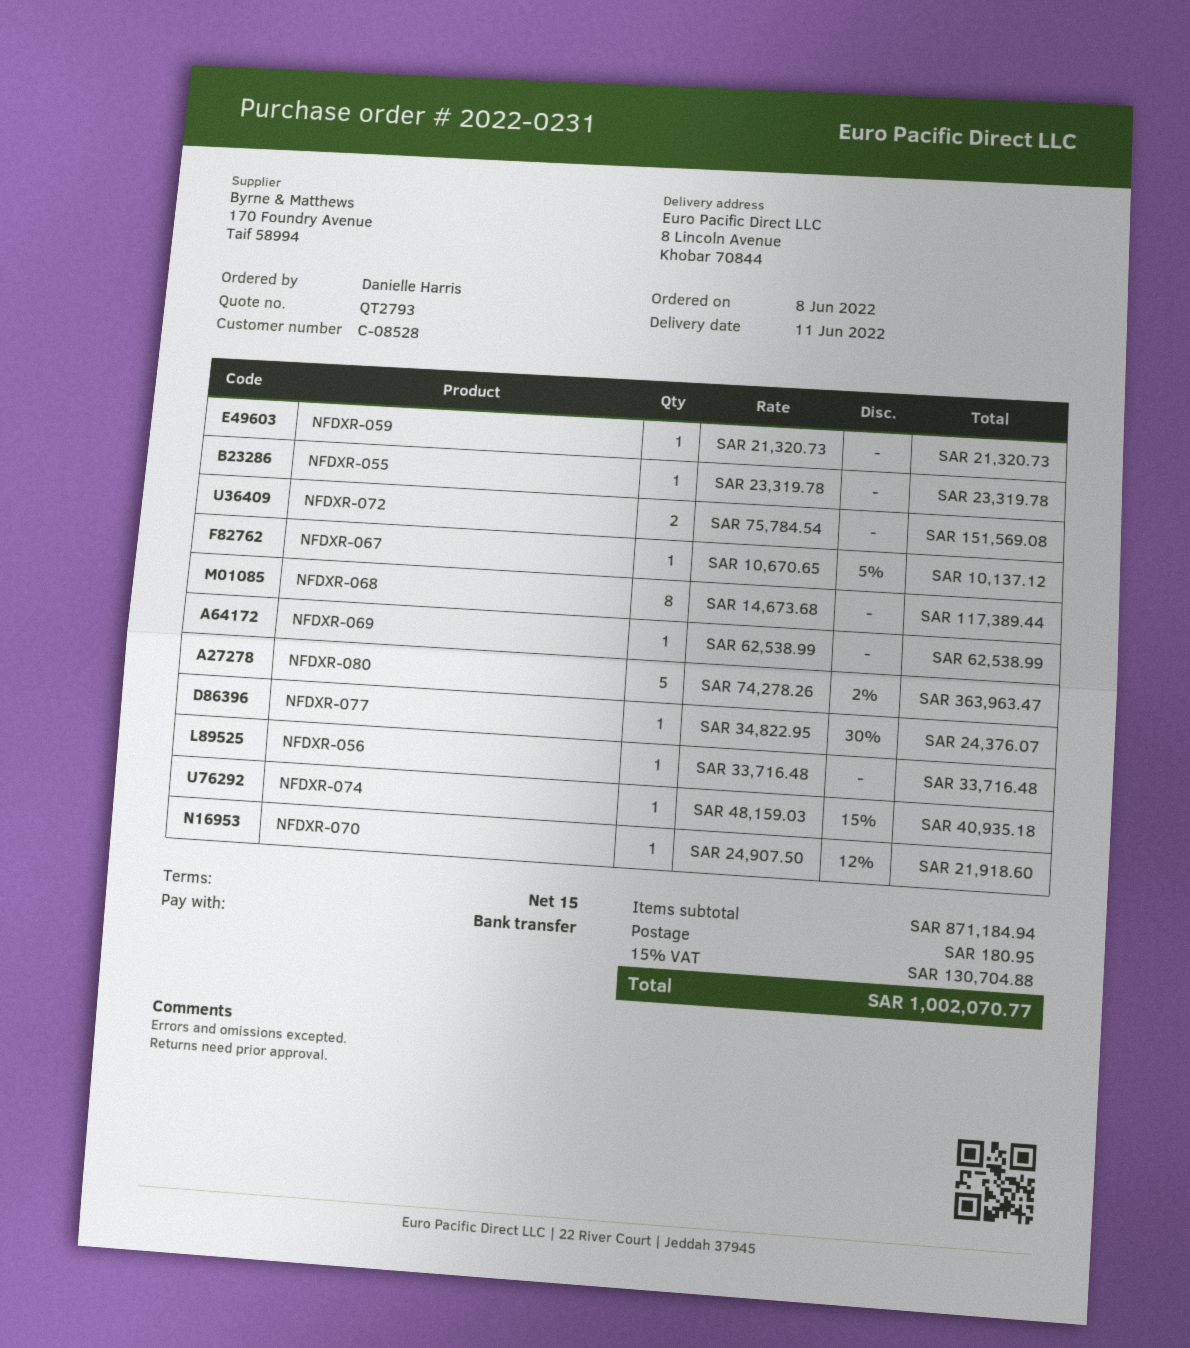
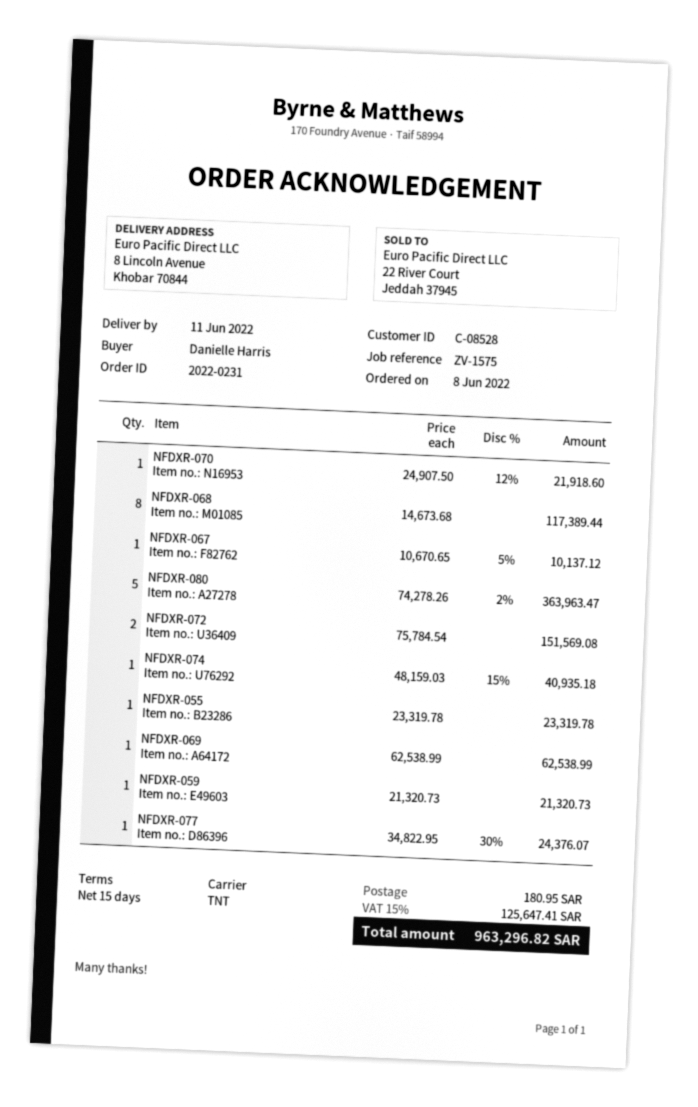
NFDXR-056: 1 x 33716.48 = 33716.48 -> none
tax: 15% = 130704.88 -> 15% = 125647.41
total: 1002070.77 -> 963296.82

